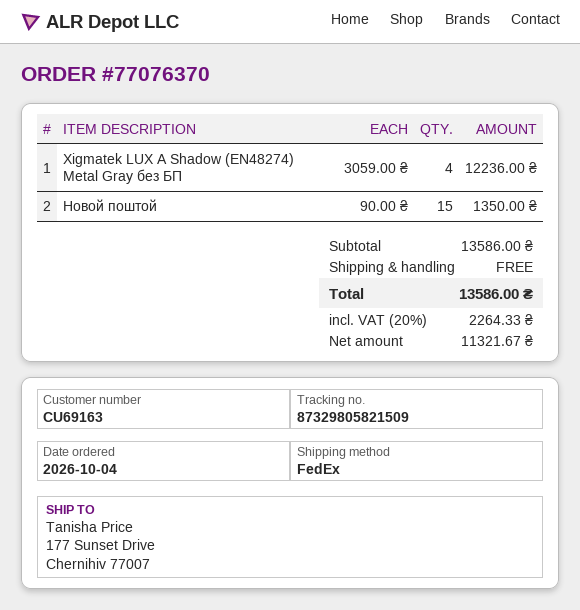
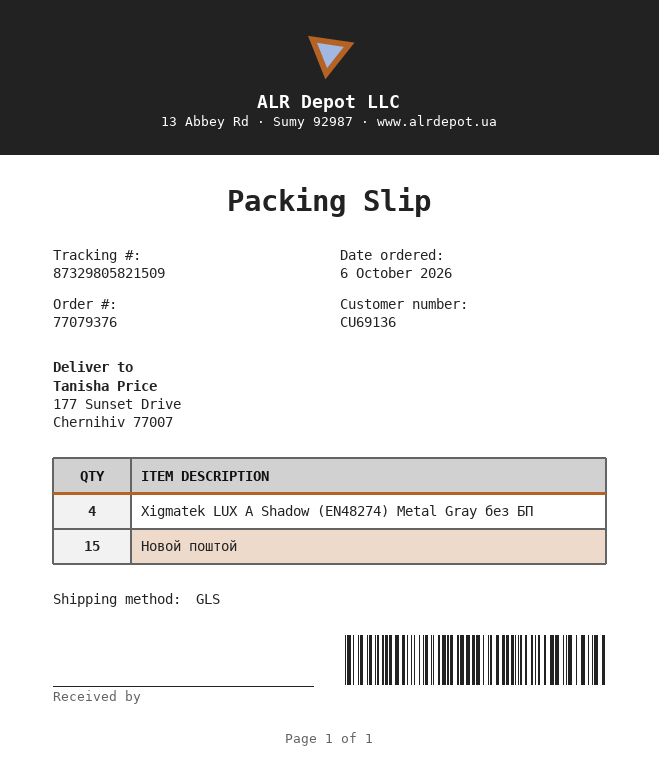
order number: 77076370 -> 77079376
order date: 2026-10-04 -> 2026-10-06
customer number: CU69163 -> CU69136
shipping method: FedEx -> GLS

